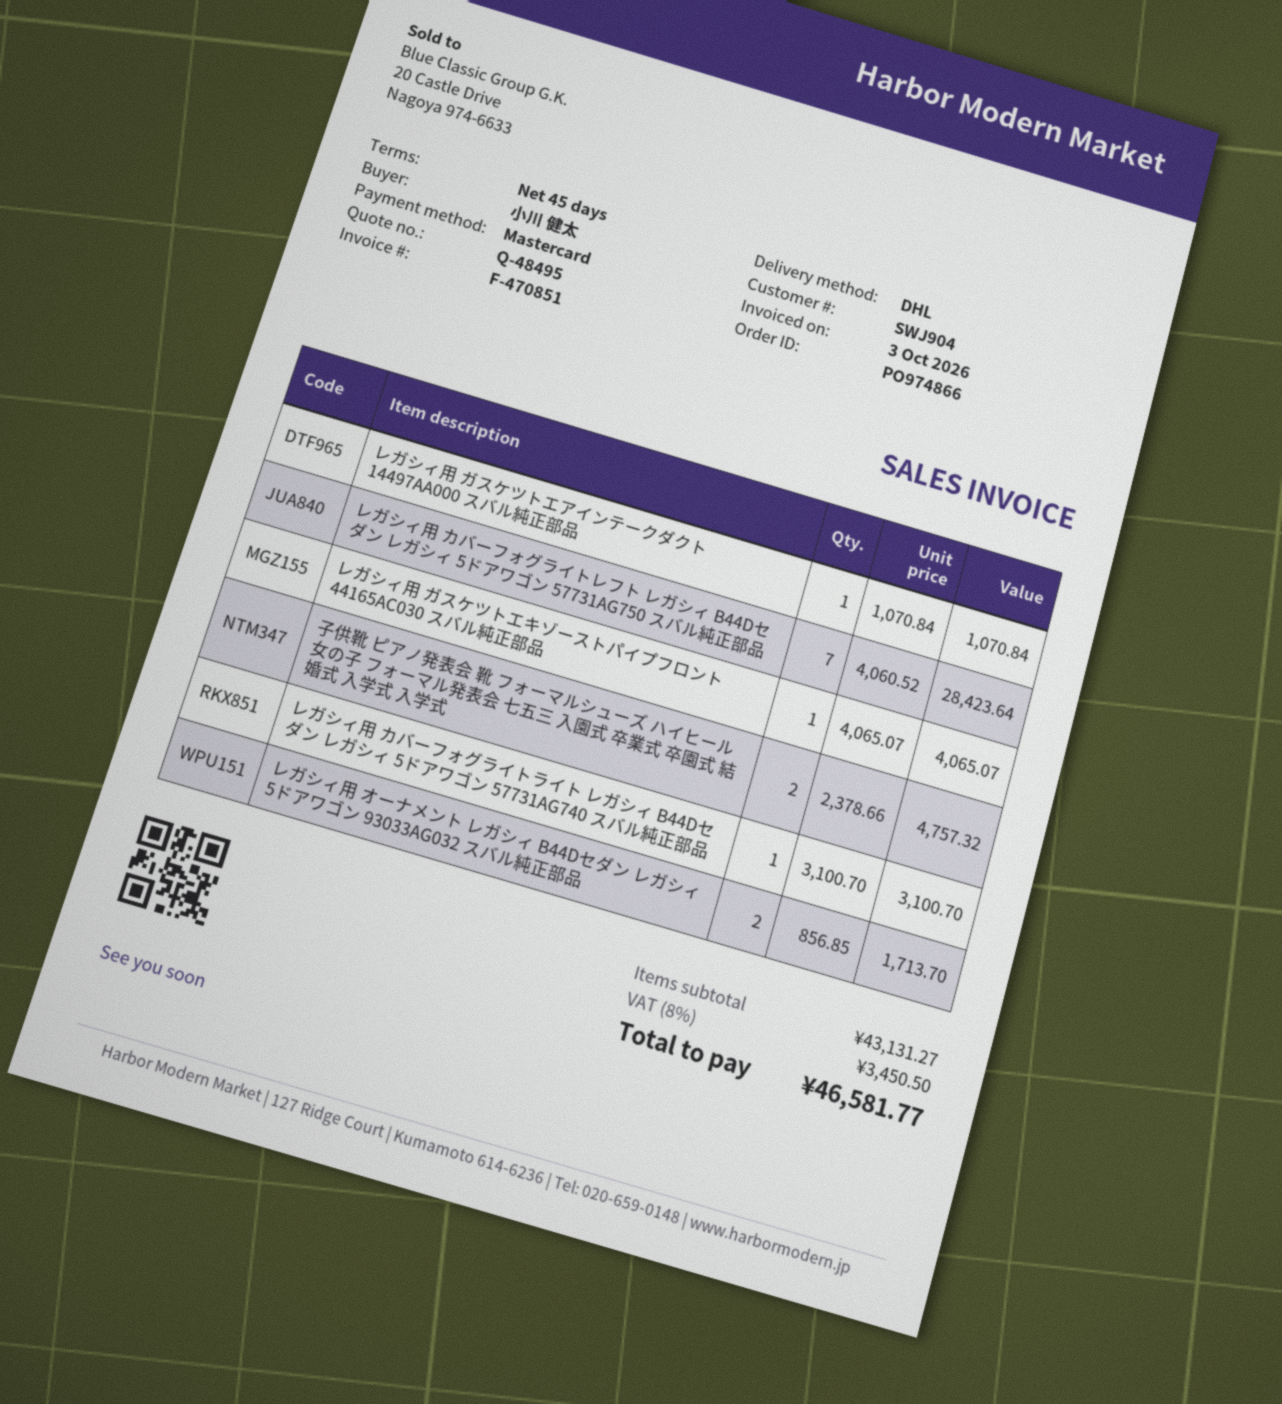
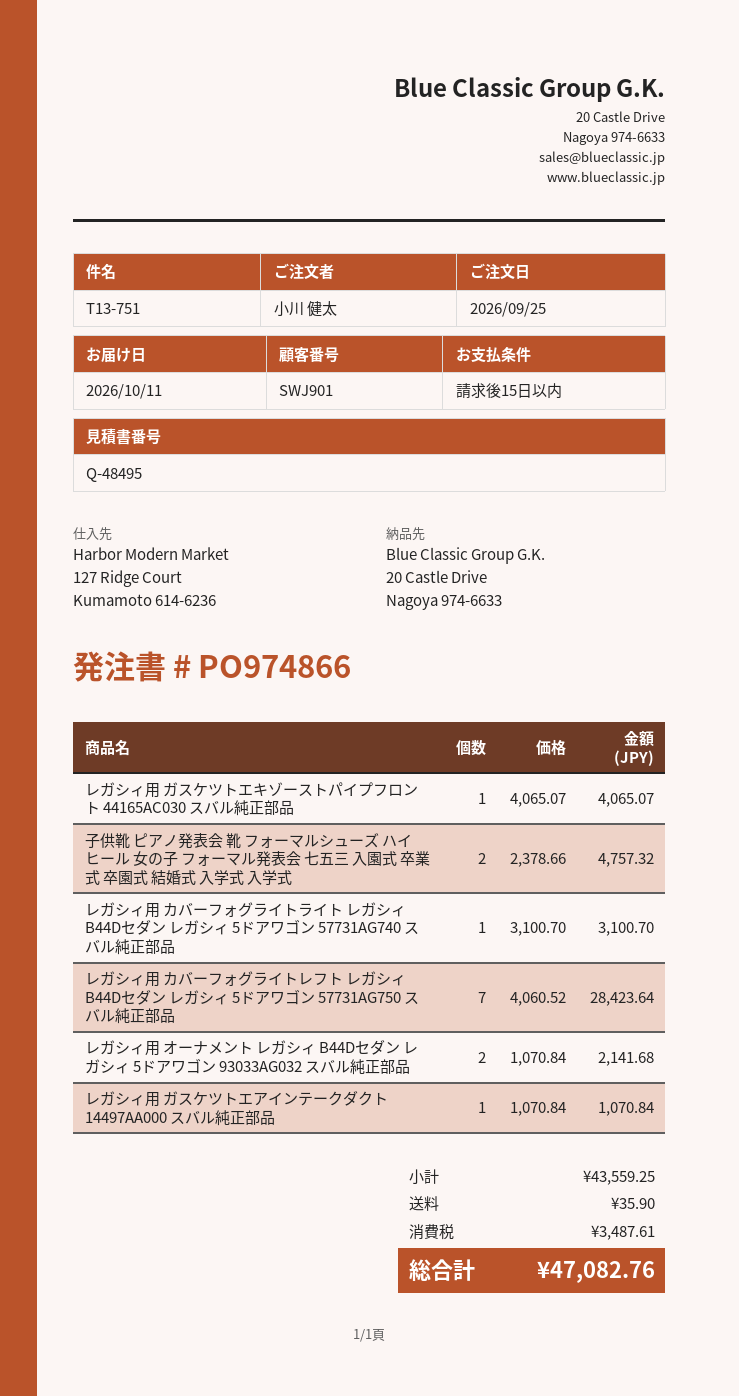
payment terms: 45 days -> 15 days
customer number: SWJ904 -> SWJ901
レガシィ用 オーナメント レガシィ B44Dセダン レガシィ 5ドアワゴン 93033AG032 スバル純正部品: 2 x 856.85 = 1713.70 -> 2 x 1070.84 = 2141.68
subtotal: 43131.27 -> 43559.25
shipping: none -> 35.90
tax: 3450.50 -> 3487.61
total: 46581.77 -> 47082.76

